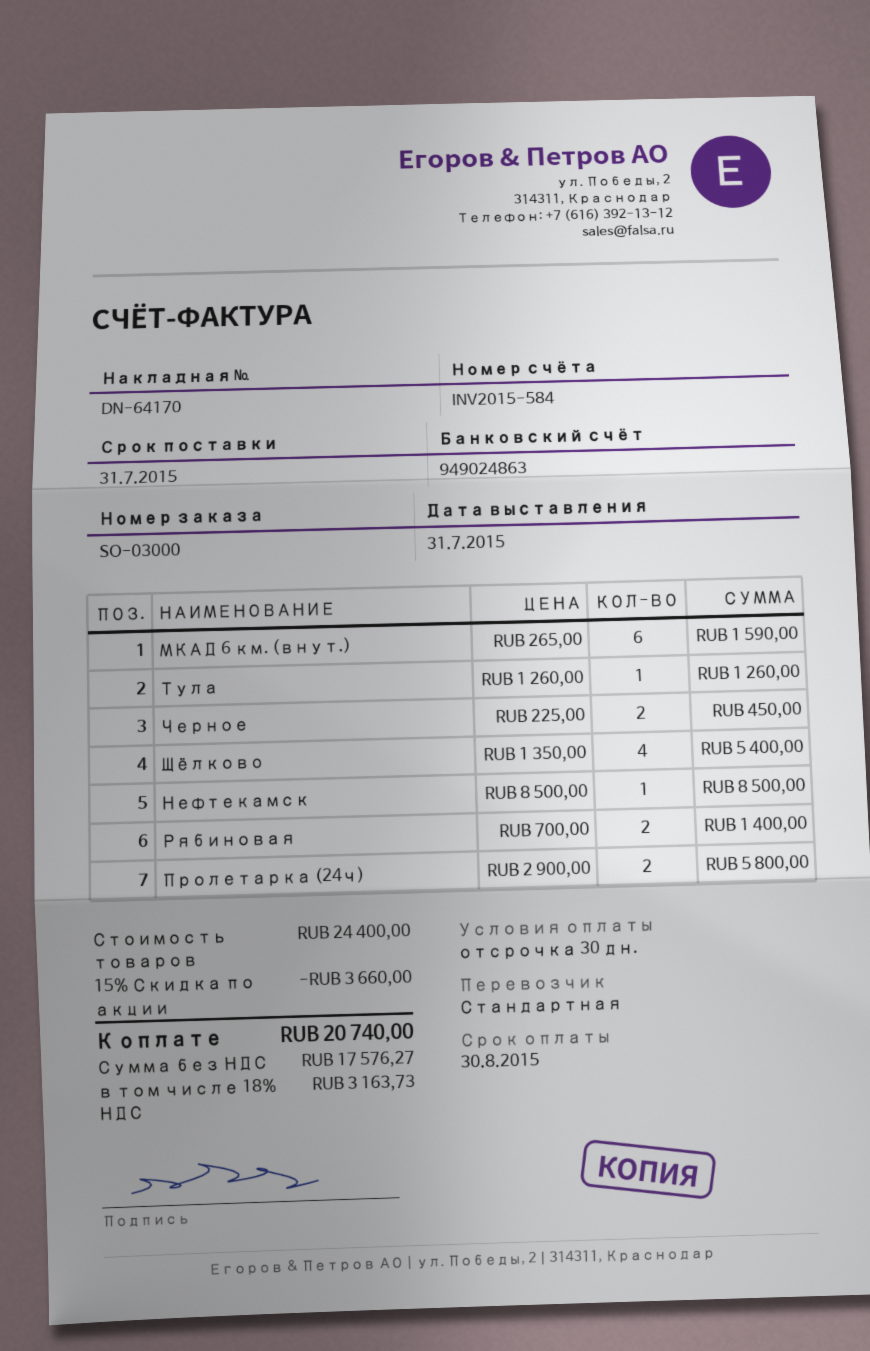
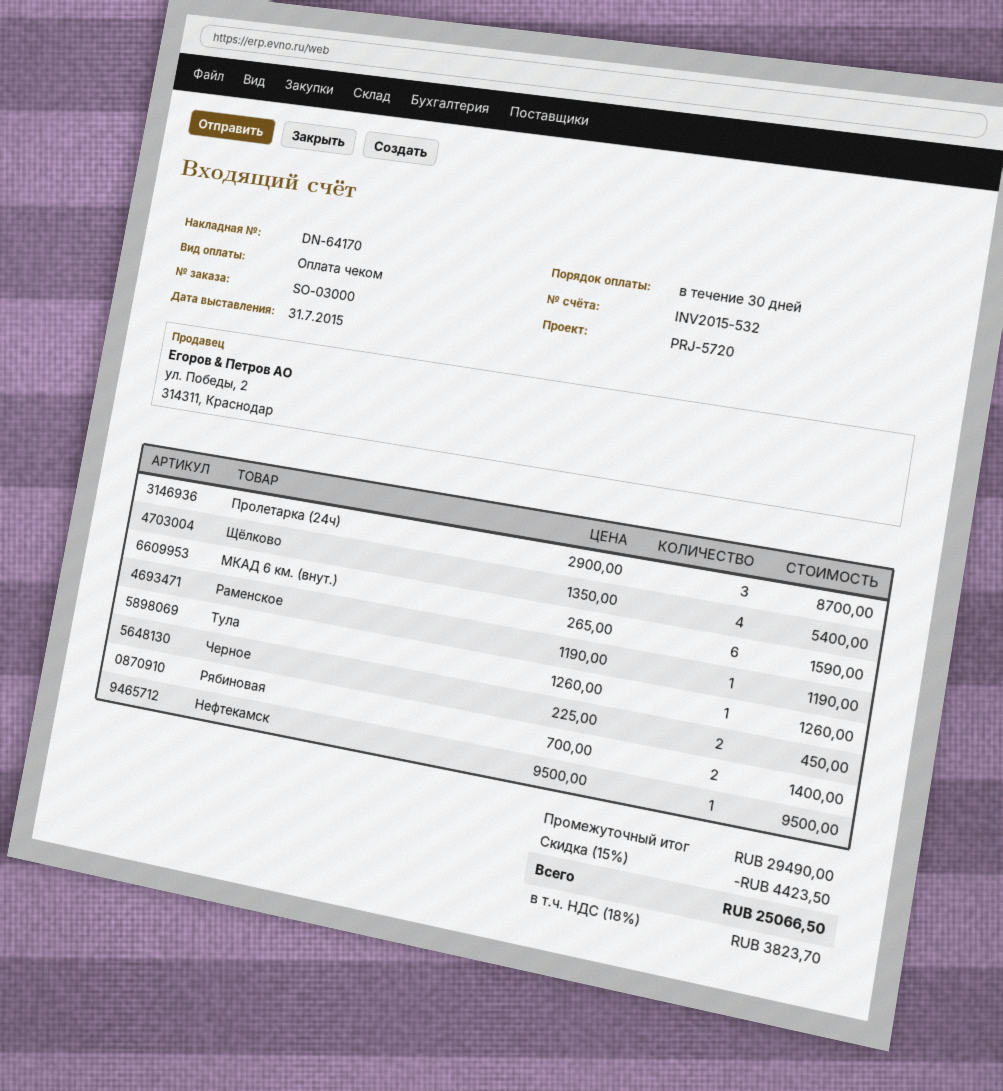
invoice number: INV2015-584 -> INV2015-532
Нефтекамск: 1 x 8500.00 = 8500.00 -> 1 x 9500.00 = 9500.00
Пролетарка (24ч): 2 x 2900.00 = 5800.00 -> 3 x 2900.00 = 8700.00
Раменское: none -> 1 x 1190.00 = 1190.00
subtotal: 24400.00 -> 29490.00
discount: 15% = 3660.00 -> 15% = 4423.50
tax: 18% = 3163.73 -> 18% = 3823.70
total: 20740.00 -> 25066.50

